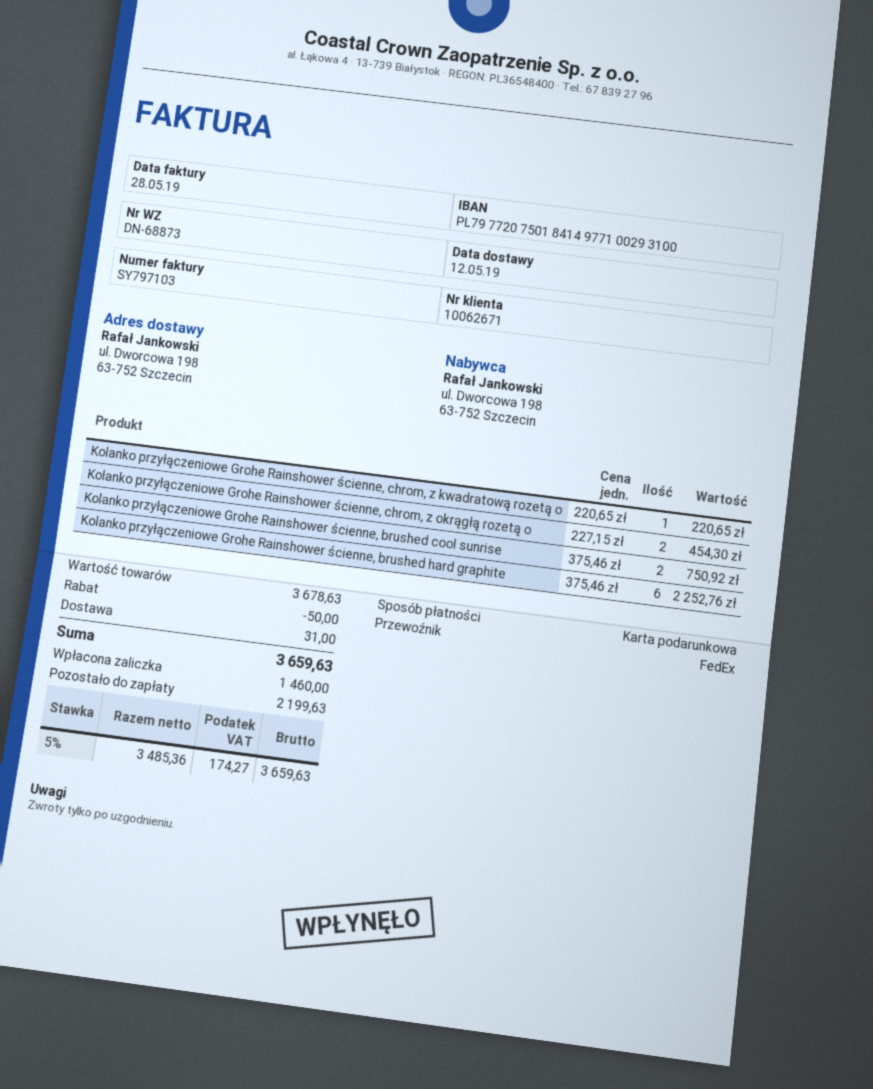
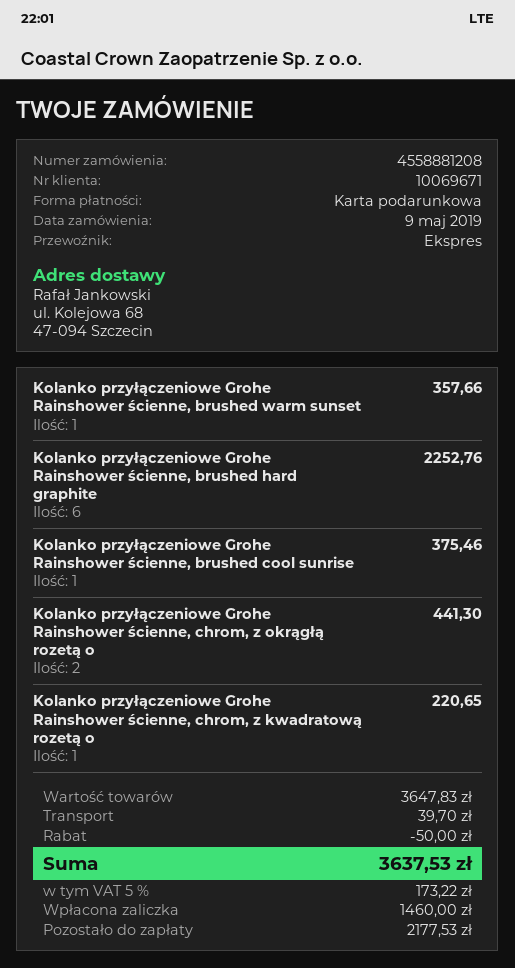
customer number: 10062671 -> 10069671
shipping method: FedEx -> express
ship to: ul. Dworcowa 198, 63-752 Szczecin -> ul. Kolejowa 68, 47-094 Szczecin
Kolanko przyłączeniowe Grohe Rainshower ścienne, chrom, z okrągłą rozetą o: 2 for 454.30 -> 2 for 441.30
Kolanko przyłączeniowe Grohe Rainshower ścienne, brushed cool sunrise: 2 for 750.92 -> 1 for 375.46
Kolanko przyłączeniowe Grohe Rainshower ścienne, brushed warm sunset: none -> 1 for 357.66
subtotal: 3678.63 -> 3647.83
shipping: 31.00 -> 39.70
tax: 5% = 174.27 -> 5% = 173.22
total: 3659.63 -> 3637.53
balance: 2199.63 -> 2177.53

